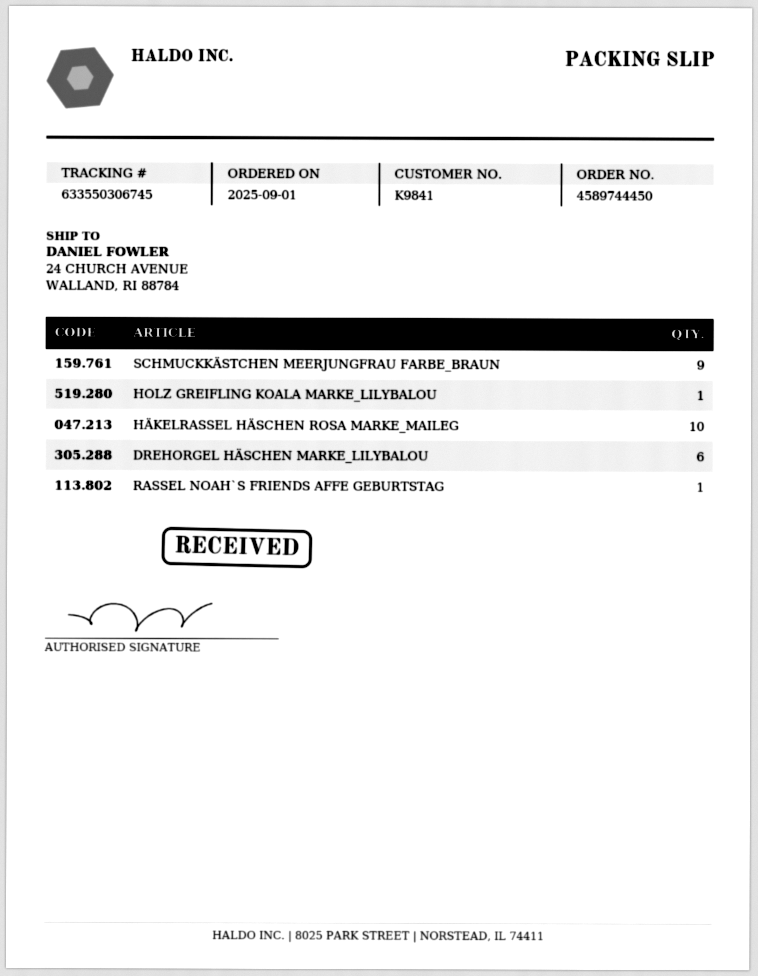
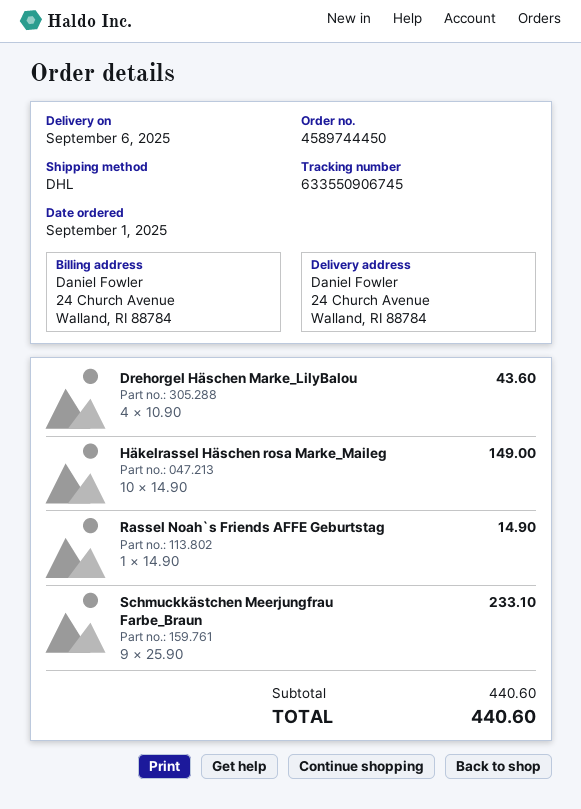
tracking number: 633550306745 -> 633550906745
HOLZ GREIFLING KOALA MARKE_LILYBALOU: 1 -> none
DREHORGEL HÄSCHEN MARKE_LILYBALOU: 6 -> 4

